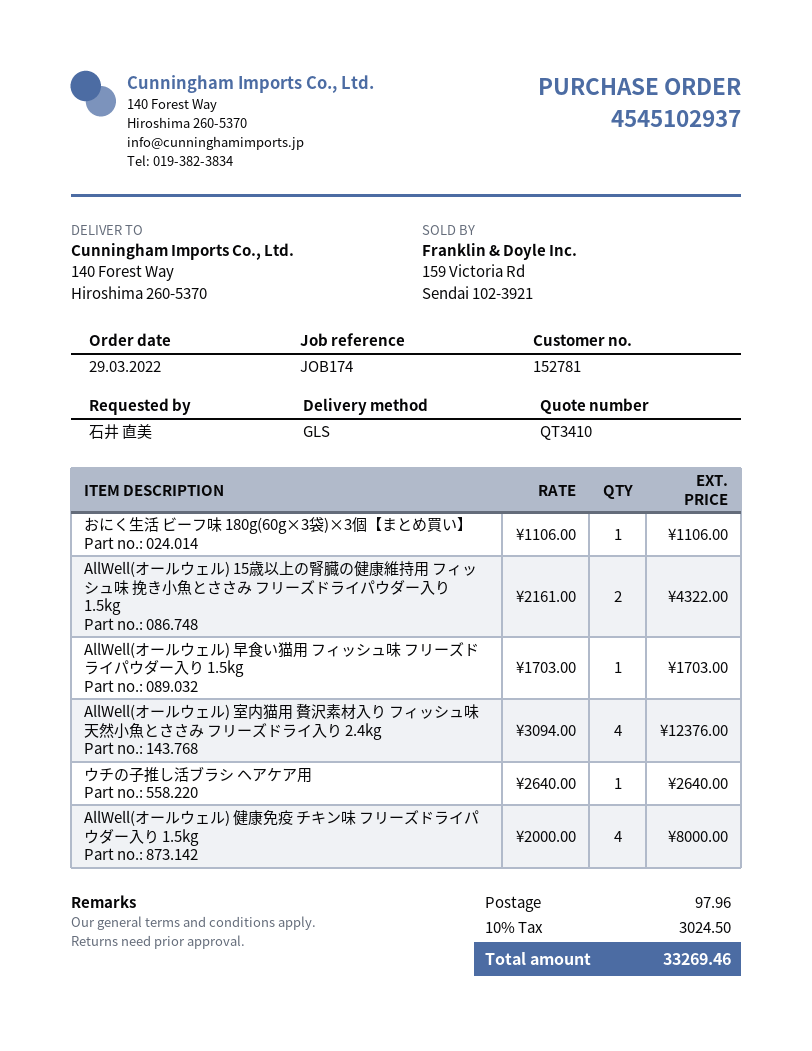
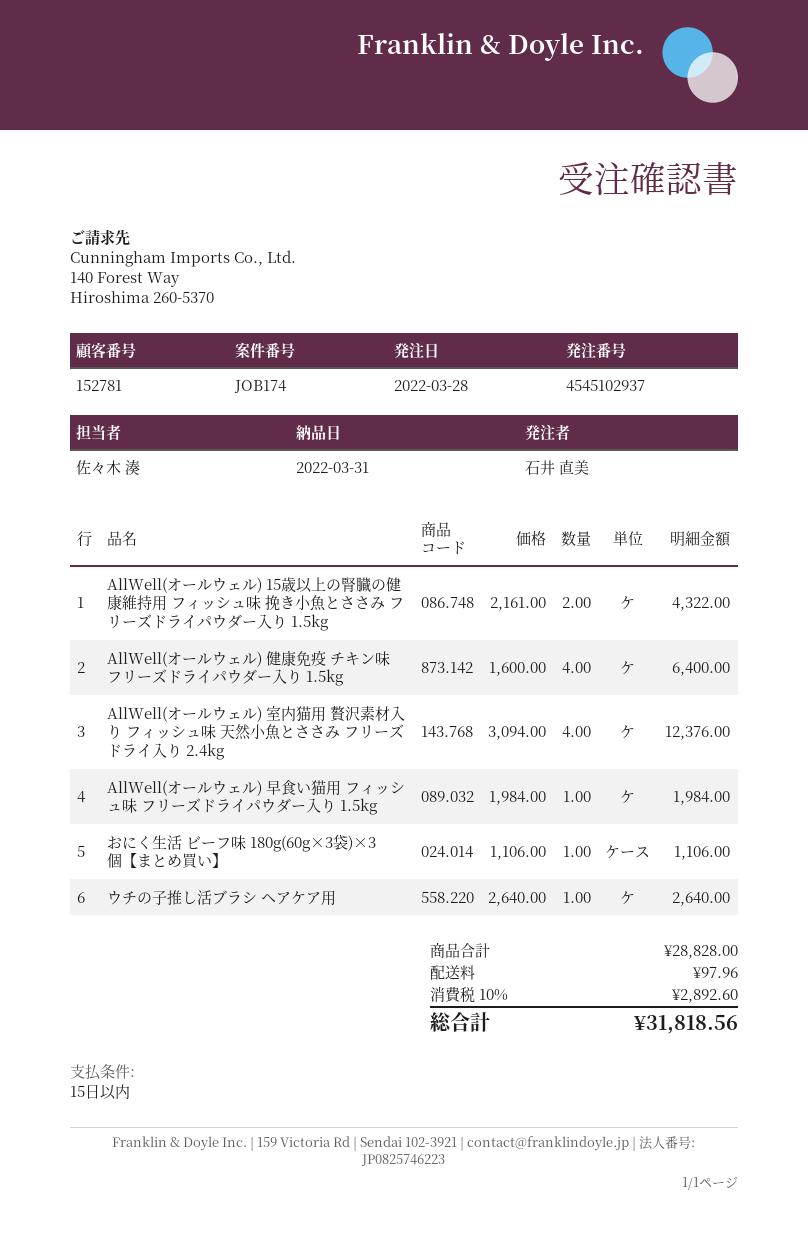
order date: 2022-03-29 -> 2022-03-28
AllWell(オールウェル) 早食い猫用 フィッシュ味 フリーズドライパウダー入り 1.5kg: 1 x 1703.00 = 1703.00 -> 1 x 1984.00 = 1984.00
AllWell(オールウェル) 健康免疫 チキン味 フリーズドライパウダー入り 1.5kg: 4 x 2000.00 = 8000.00 -> 4 x 1600.00 = 6400.00
tax: 10% = 3024.50 -> 10% = 2892.60
total: 33269.46 -> 31818.56

